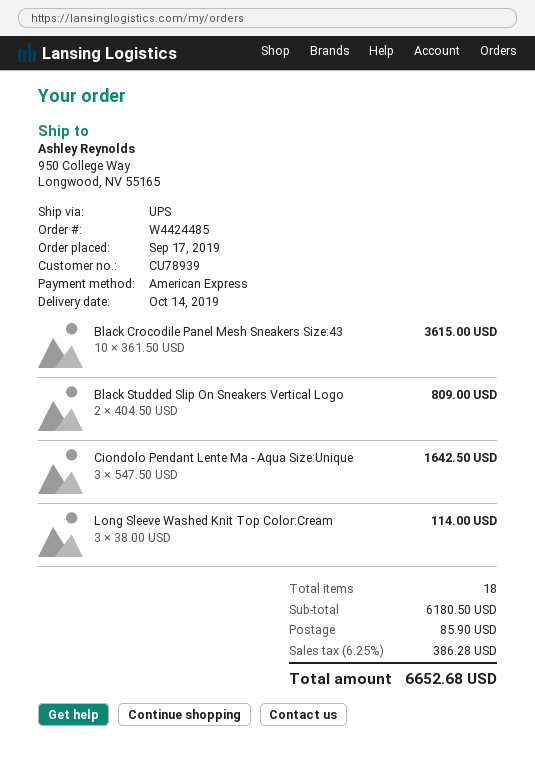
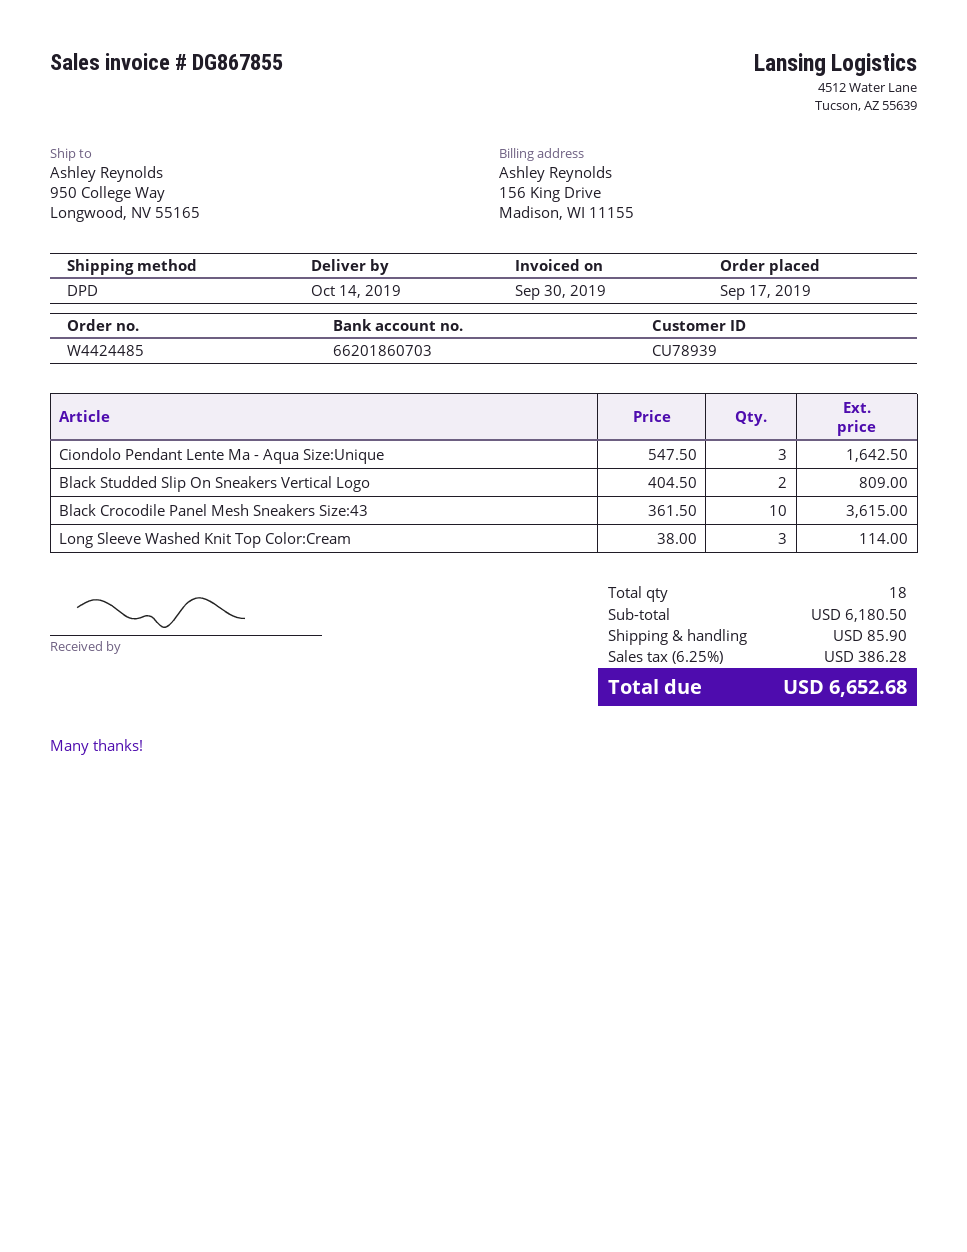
shipping method: UPS -> DPD

